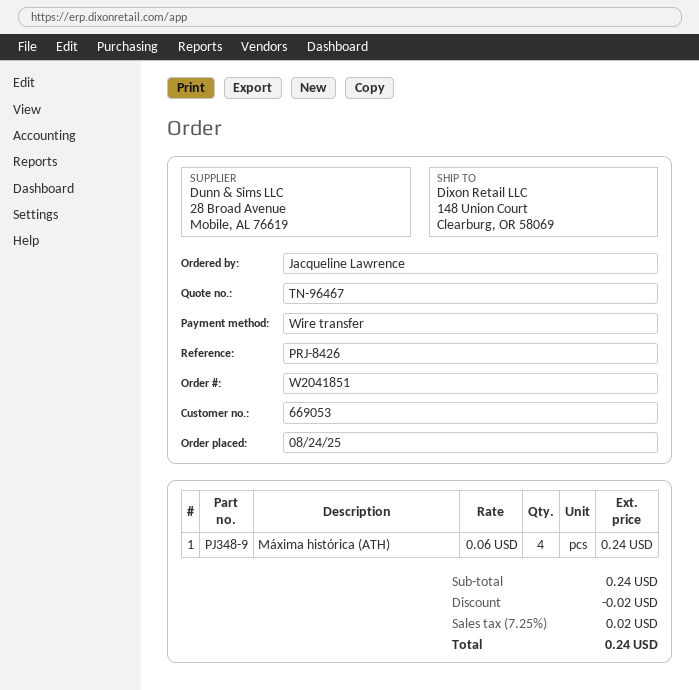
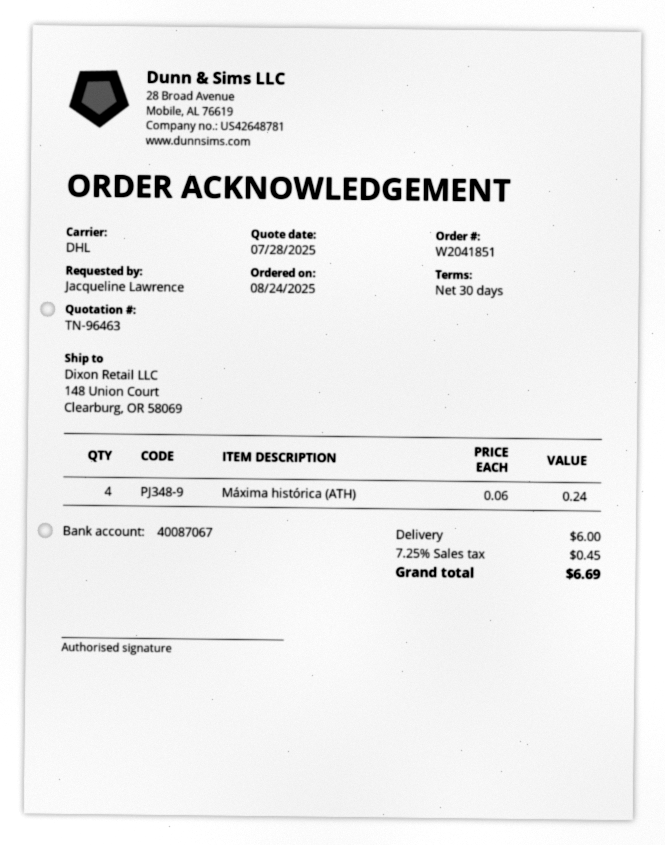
quote number: TN-96467 -> TN-96463
discount: 0.02 -> none
shipping: none -> 6.00
tax: 7.25% = 0.02 -> 7.25% = 0.45
total: 0.24 -> 6.69

